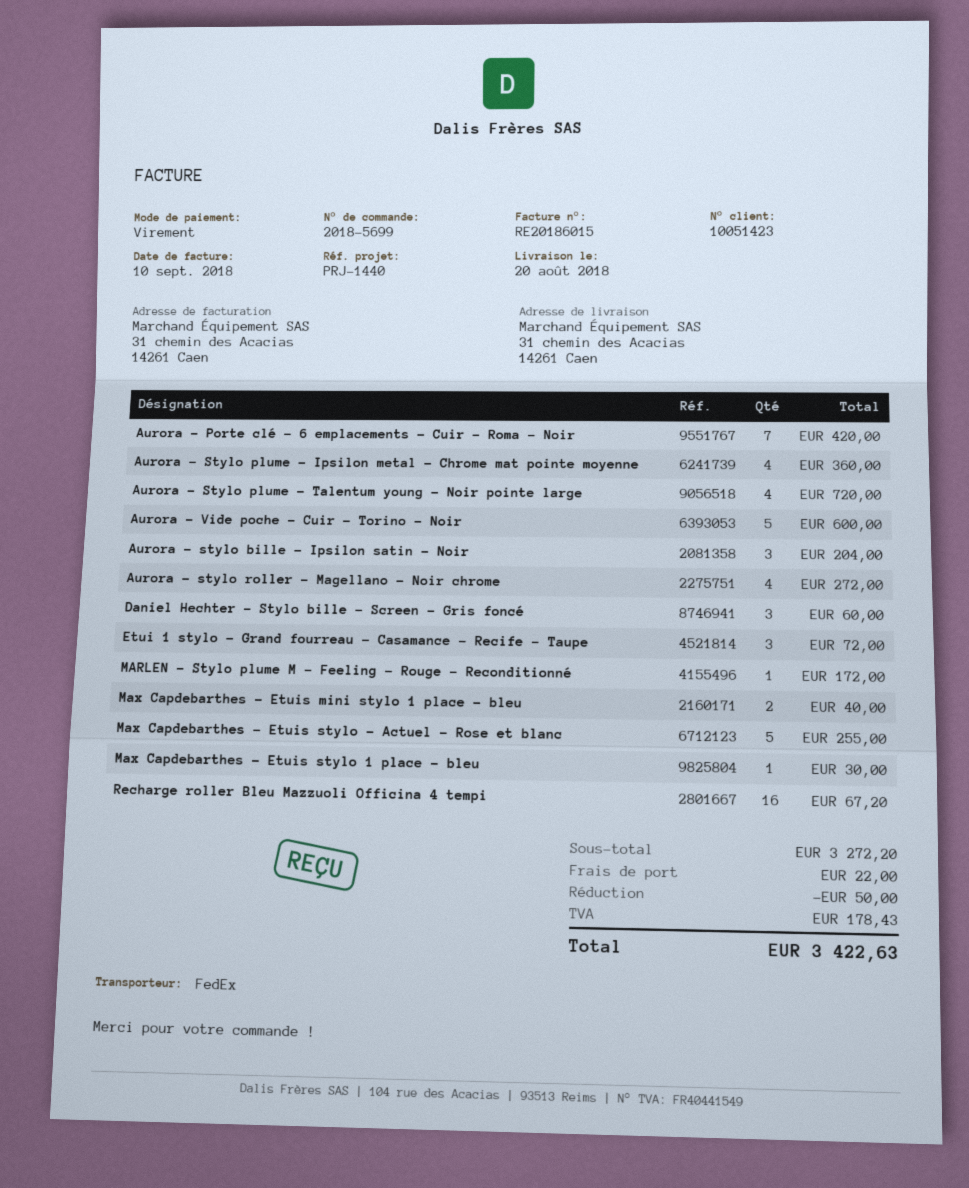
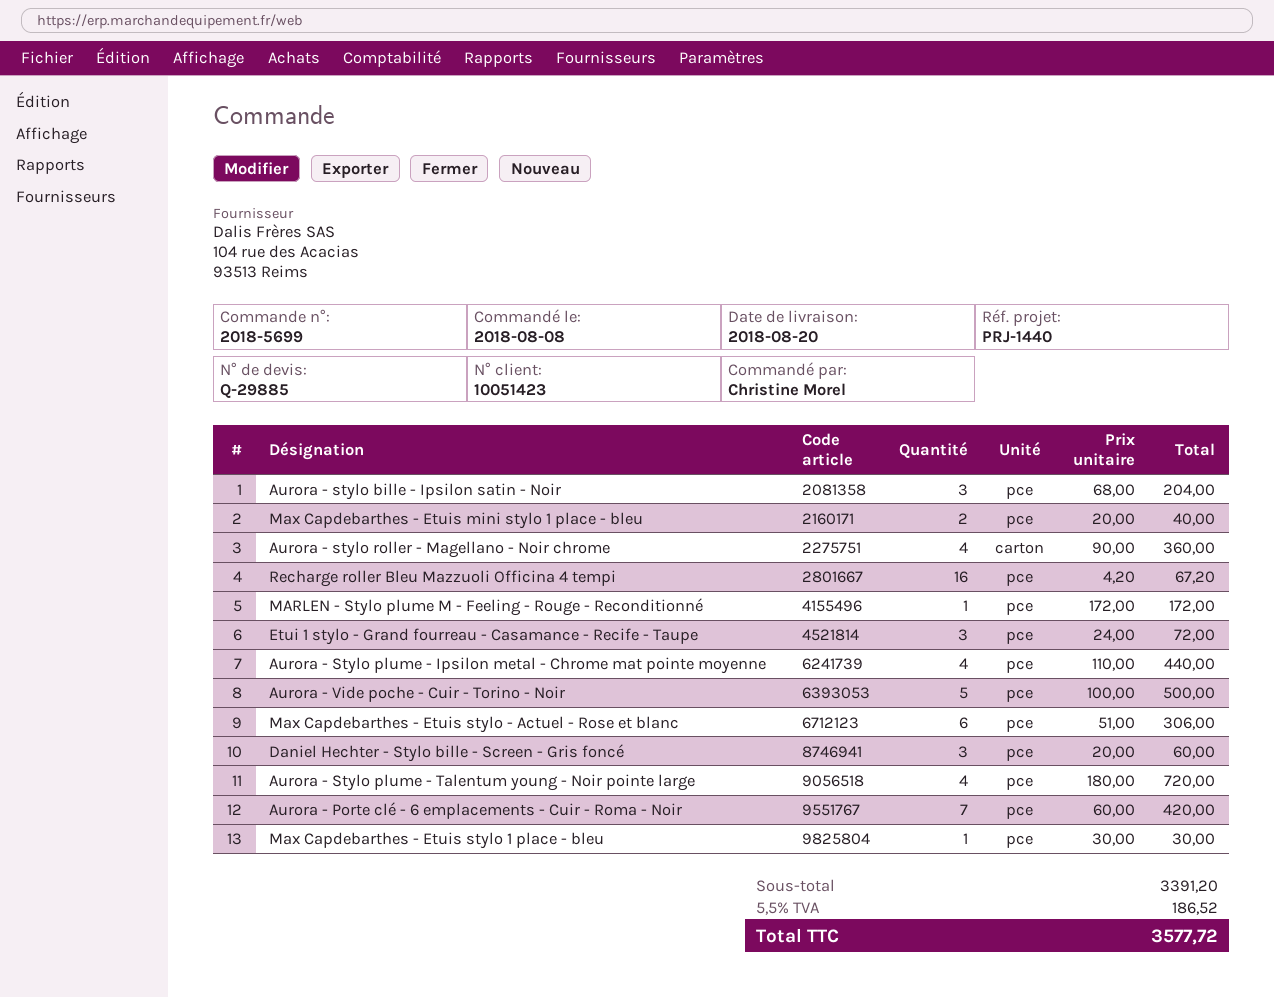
Aurora - Stylo plume - Ipsilon metal - Chrome mat pointe moyenne: 4 for 360.00 -> 4 for 440.00
Aurora - Vide poche - Cuir - Torino - Noir: 5 for 600.00 -> 5 for 500.00
Aurora - stylo roller - Magellano - Noir chrome: 4 for 272.00 -> 4 for 360.00
Max Capdebarthes - Etuis stylo - Actuel - Rose et blanc: 5 for 255.00 -> 6 for 306.00
subtotal: 3272.20 -> 3391.20
discount: 50.00 -> none
shipping: 22.00 -> none
tax: 178.43 -> 186.52
total: 3422.63 -> 3577.72

